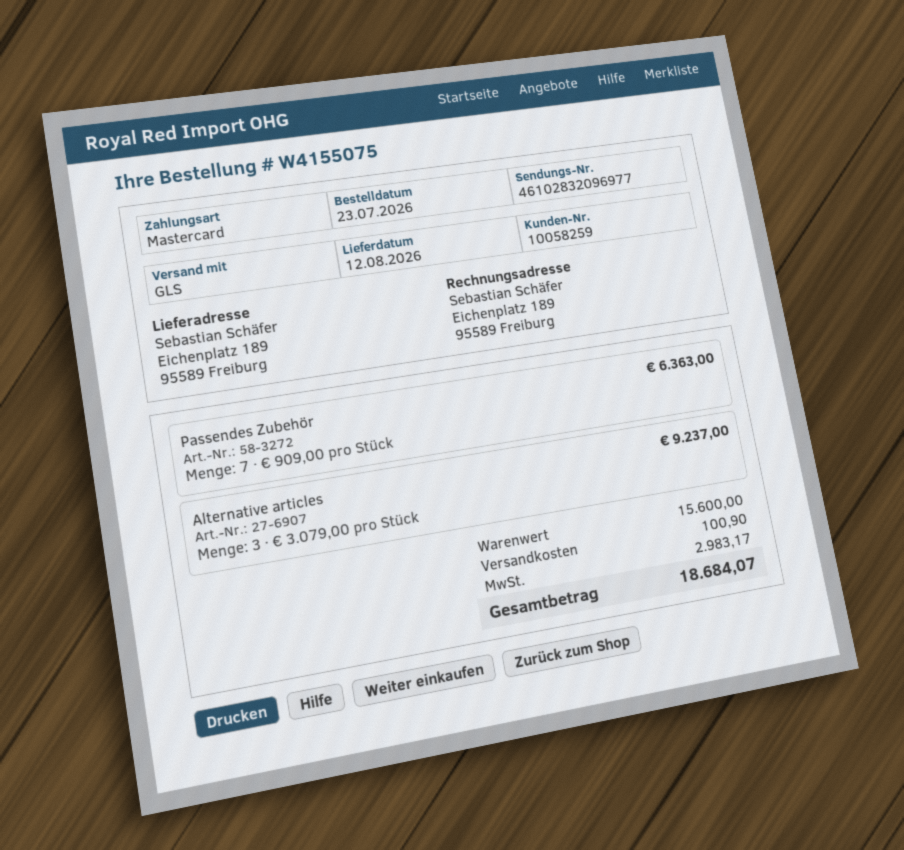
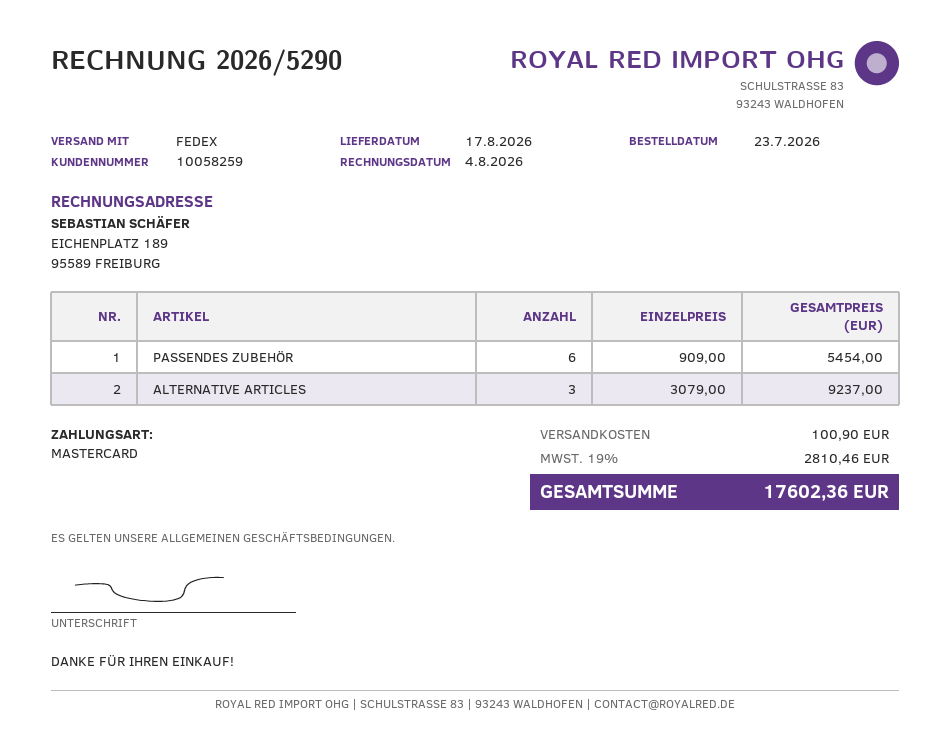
delivery date: 2026-08-12 -> 2026-08-17
shipping method: GLS -> FedEx
Passendes Zubehör: 7 x 909.00 = 6363.00 -> 6 x 909.00 = 5454.00
tax: 2983.17 -> 2810.46
total: 18684.07 -> 17602.36

